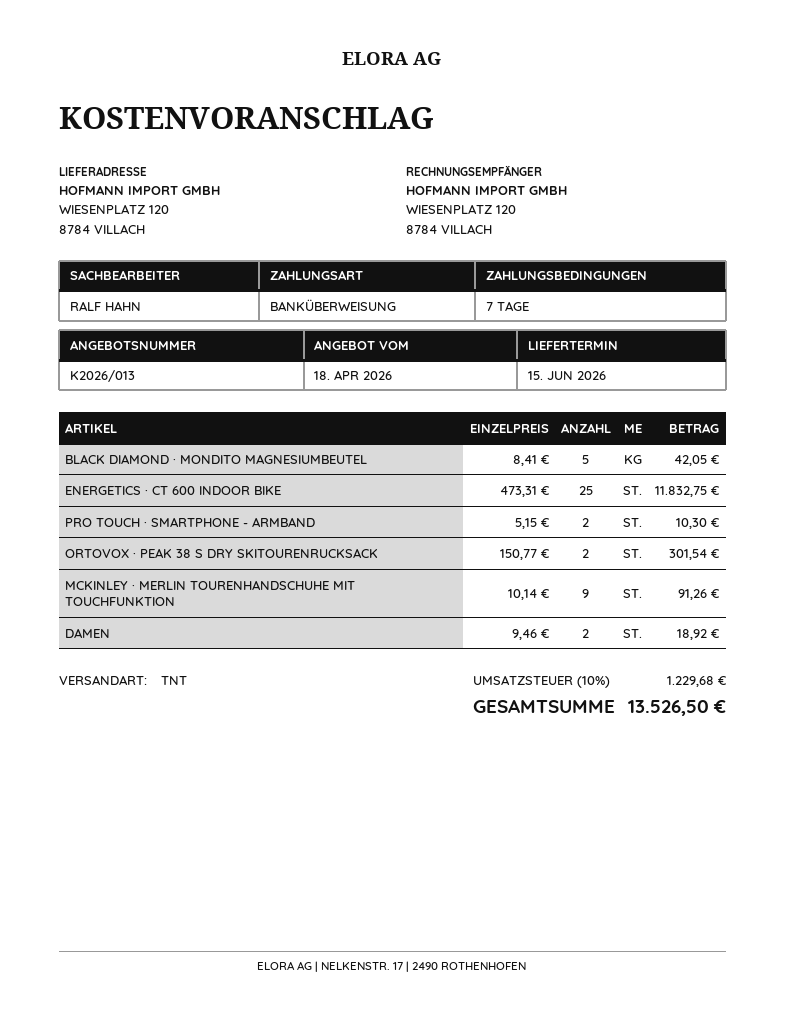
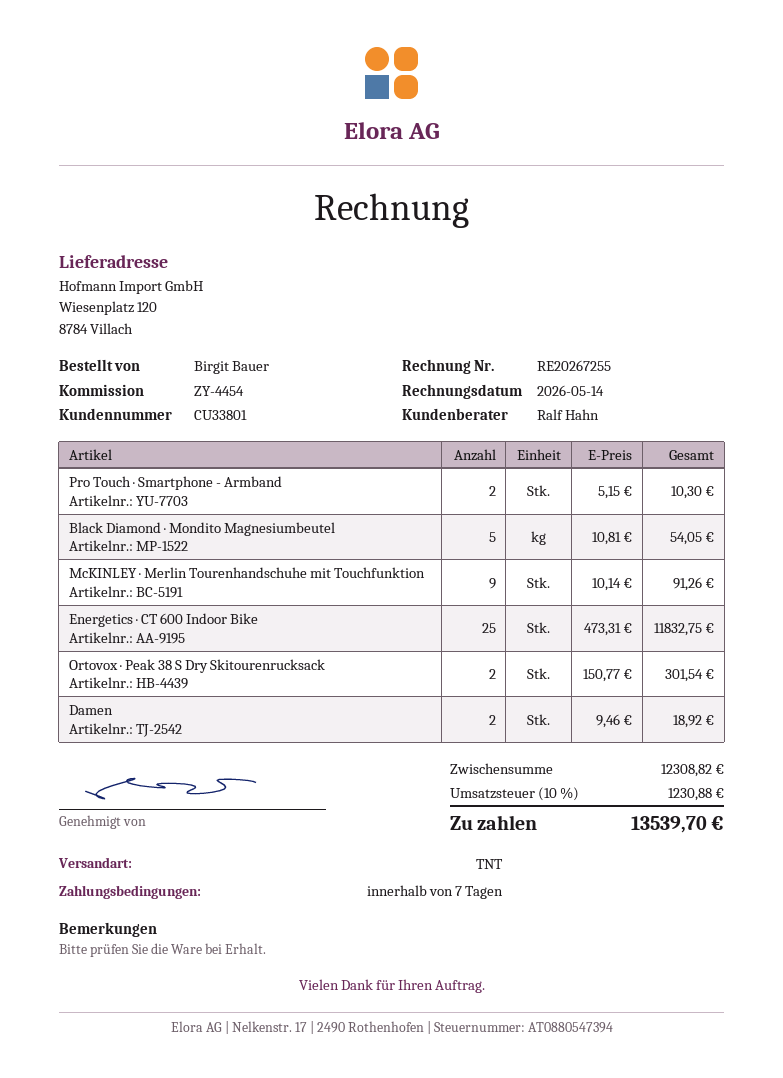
BLACK DIAMOND · MONDITO MAGNESIUMBEUTEL: 5 x 8.41 = 42.05 -> 5 x 10.81 = 54.05
tax: 10% = 1229.68 -> 10% = 1230.88
total: 13526.50 -> 13539.70

